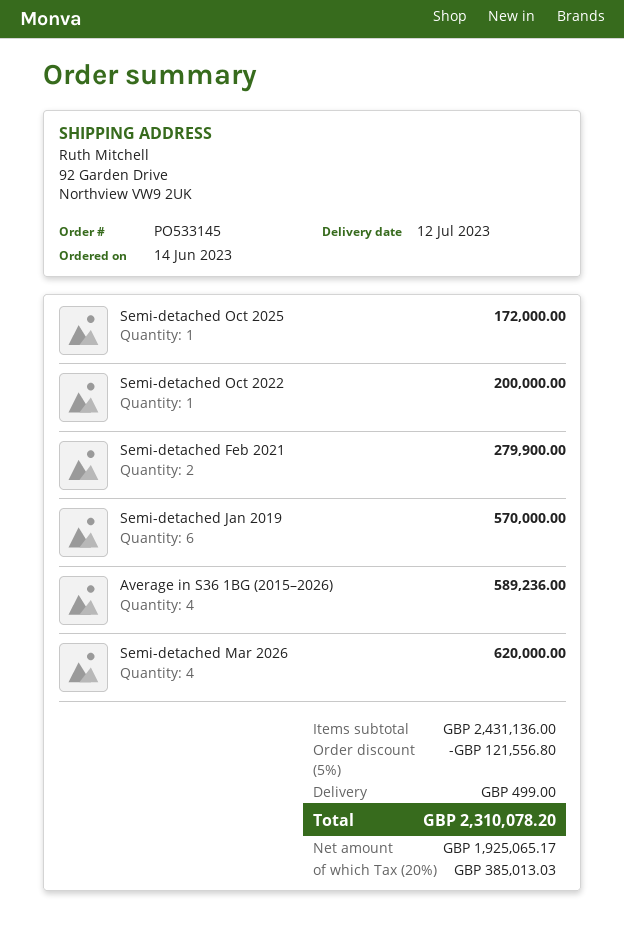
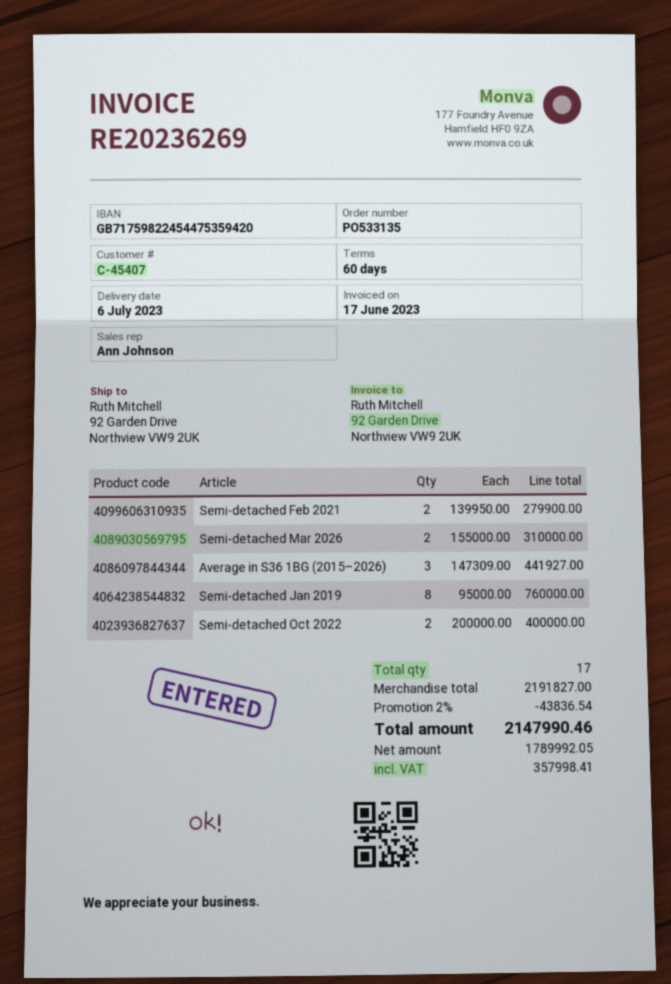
order number: PO533145 -> PO533135
delivery date: 2023-07-12 -> 2023-07-06
Semi-detached Oct 2025: 1 for 172000.00 -> none
Semi-detached Oct 2022: 1 for 200000.00 -> 2 for 400000.00
Semi-detached Jan 2019: 6 for 570000.00 -> 8 for 760000.00
Average in S36 1BG (2015–2026): 4 for 589236.00 -> 3 for 441927.00
Semi-detached Mar 2026: 4 for 620000.00 -> 2 for 310000.00
subtotal: 2431136.00 -> 2191827.00
discount: 5% = 121556.80 -> 2% = 43836.54
shipping: 499.00 -> none
net: 1925065.17 -> 1789992.05
tax: 385013.03 -> 357998.41
total: 2310078.20 -> 2147990.46

